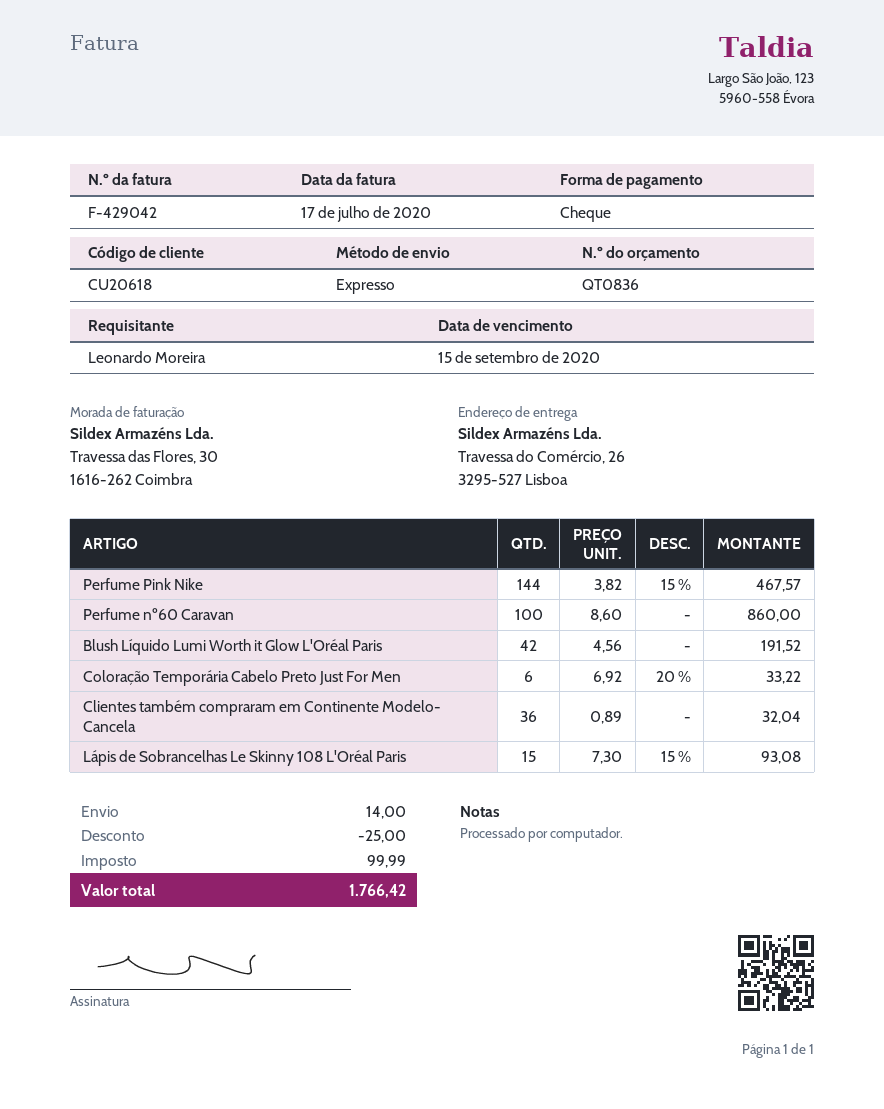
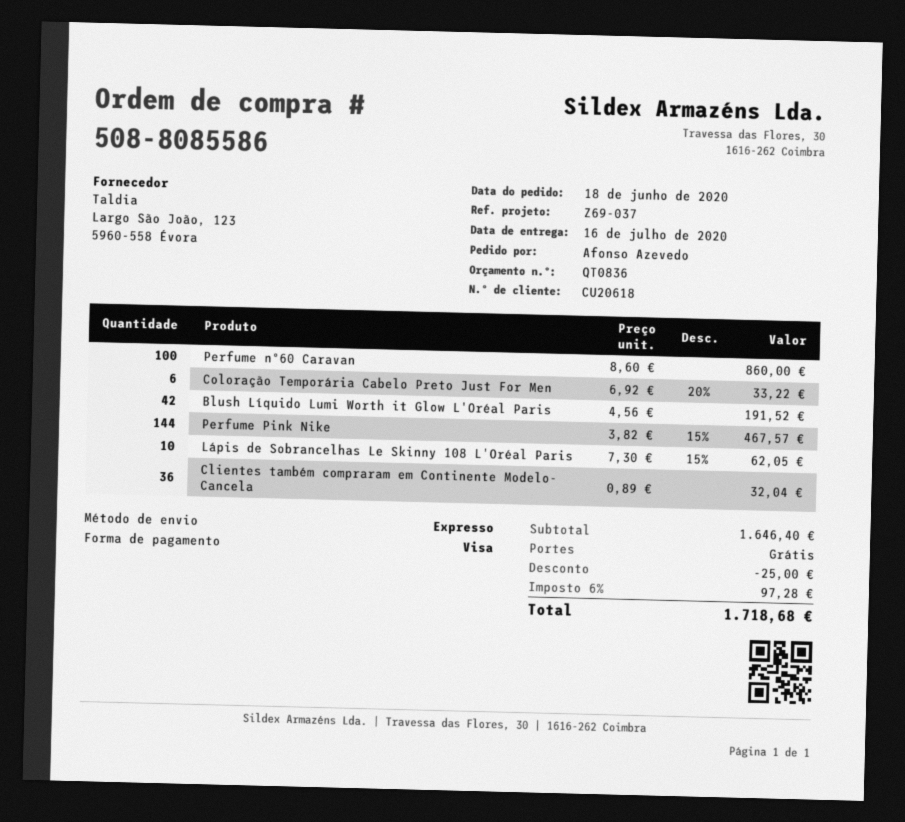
ordered by: Leonardo Moreira -> Afonso Azevedo
payment method: cheque -> Visa
Lápis de Sobrancelhas Le Skinny 108 L'Oréal Paris: 15 x 7.30 - 15% = 93.08 -> 10 x 7.30 - 15% = 62.05
shipping: 14.00 -> 0.00
tax: 99.99 -> 97.28
total: 1766.42 -> 1718.68

